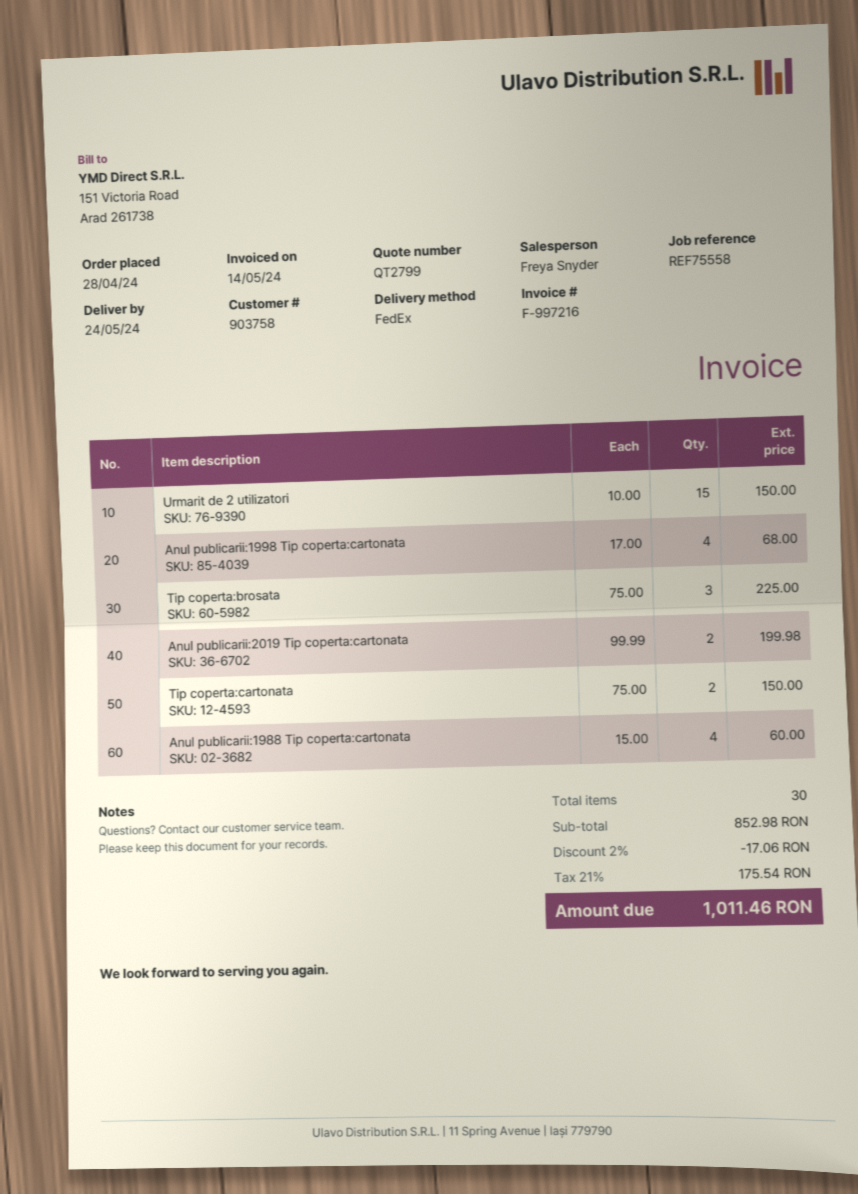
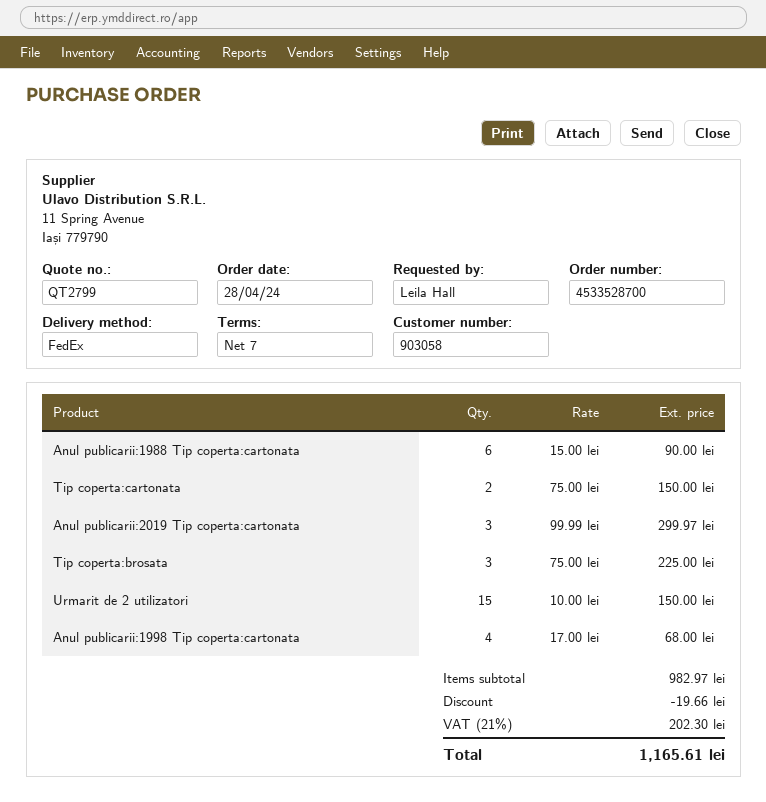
customer number: 903758 -> 903058
Anul publicarii:2019 Tip coperta:cartonata: 2 x 99.99 = 199.98 -> 3 x 99.99 = 299.97
Anul publicarii:1988 Tip coperta:cartonata: 4 x 15.00 = 60.00 -> 6 x 15.00 = 90.00
subtotal: 852.98 -> 982.97
discount: 17.06 -> 19.66
tax: 21% = 175.54 -> 21% = 202.30
total: 1011.46 -> 1165.61

